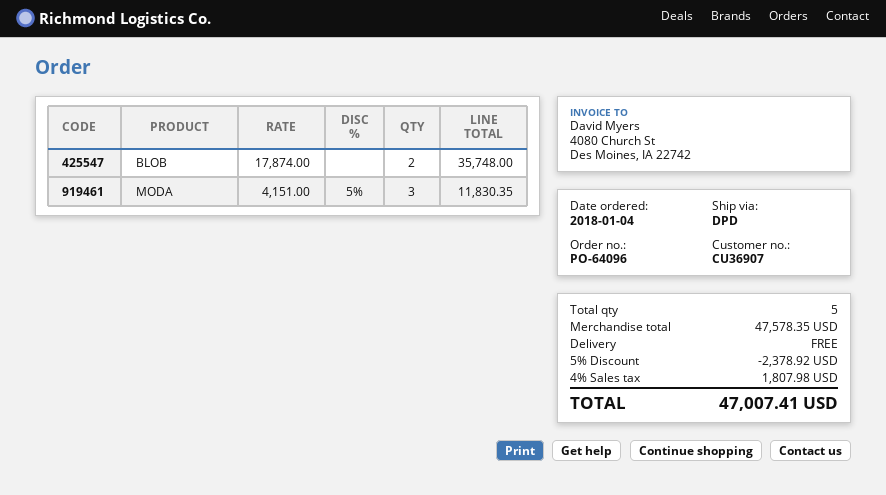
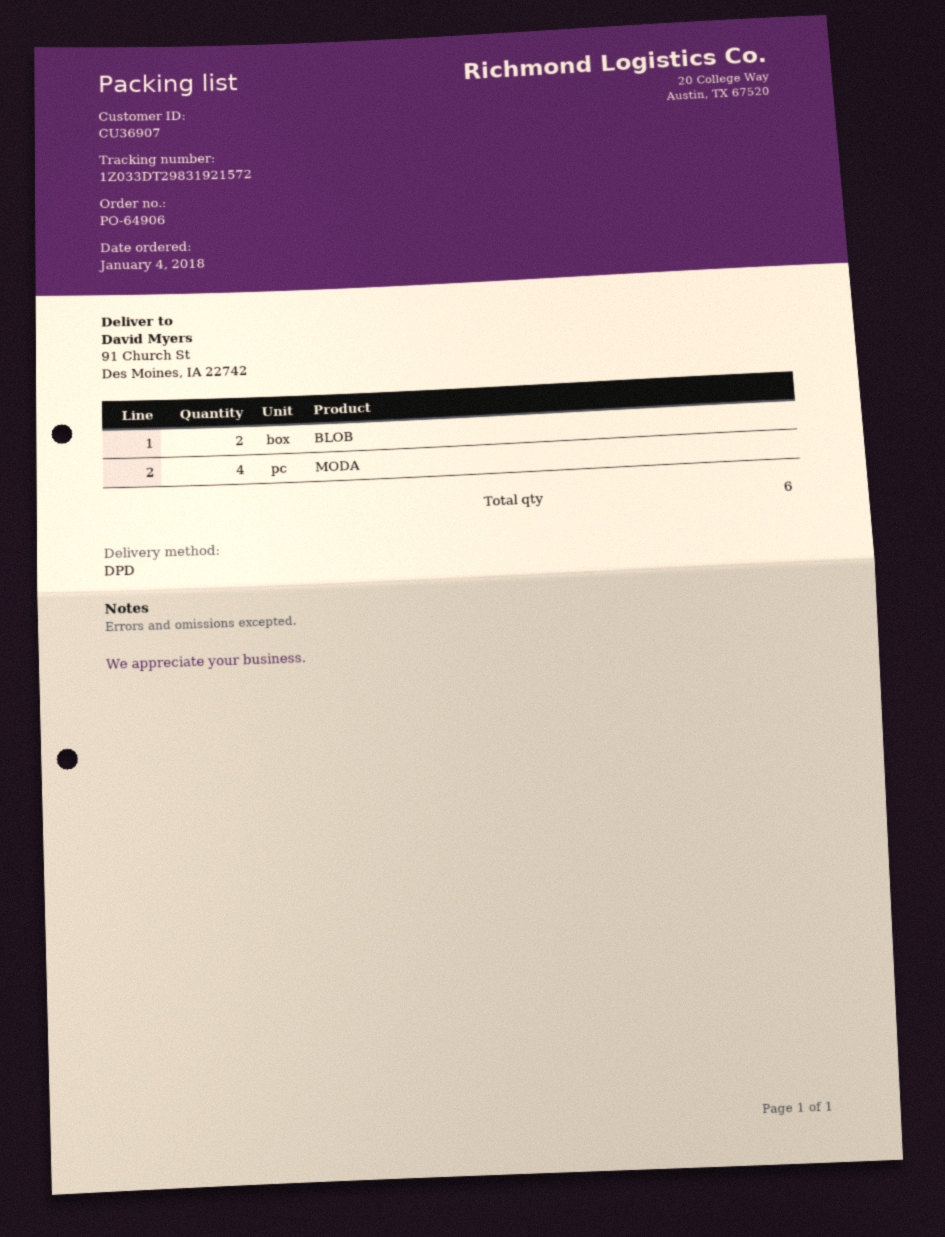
order number: PO-64096 -> PO-64906
MODA: 3 -> 4
total quantity: 5 -> 6

